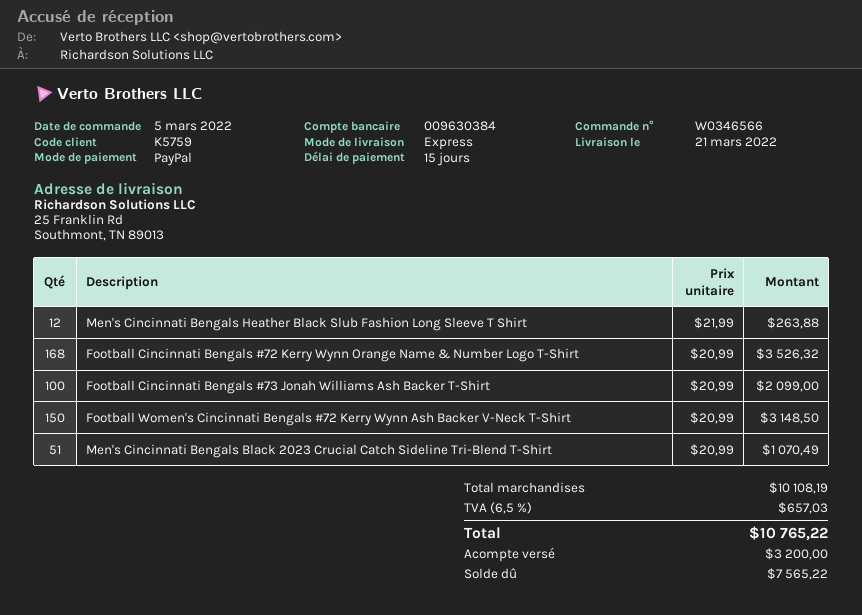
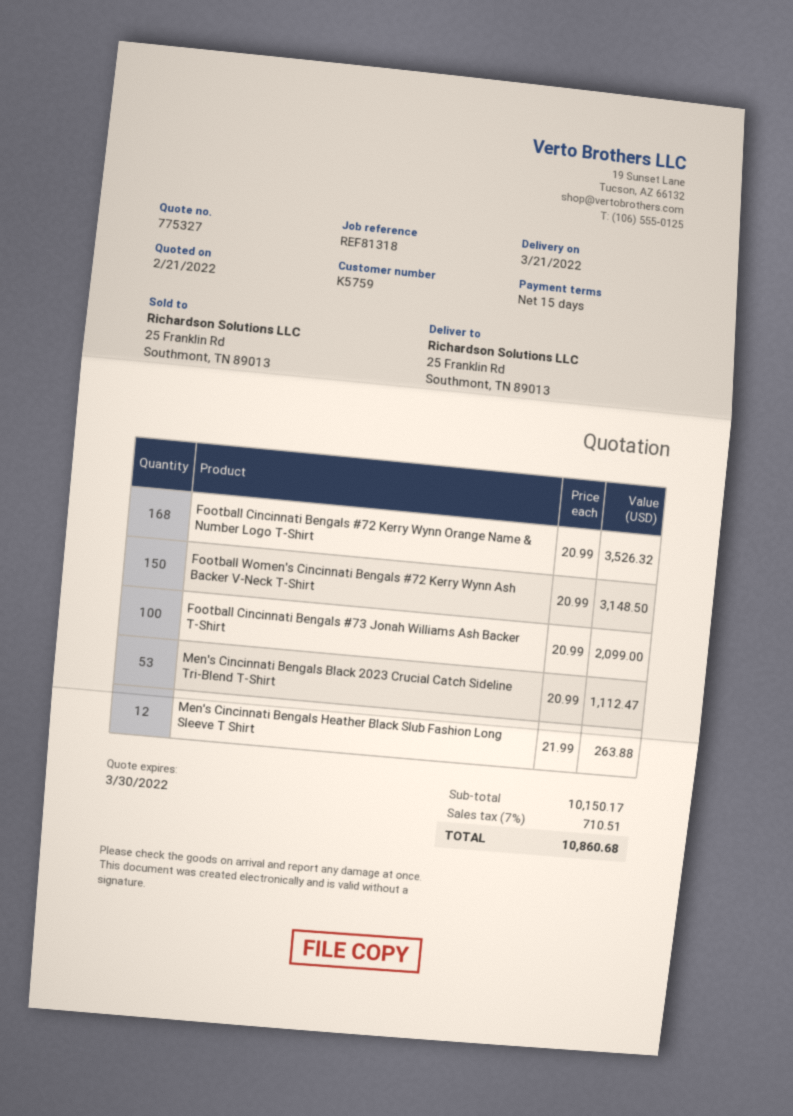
Men's Cincinnati Bengals Black 2023 Crucial Catch Sideline Tri-Blend T-Shirt: 51 x 20.99 = 1070.49 -> 53 x 20.99 = 1112.47
subtotal: 10108.19 -> 10150.17
tax: 6.5% = 657.03 -> 7% = 710.51
total: 10765.22 -> 10860.68

